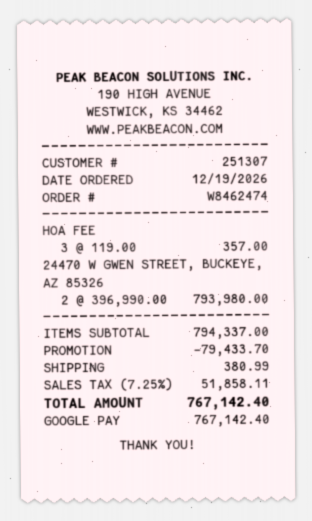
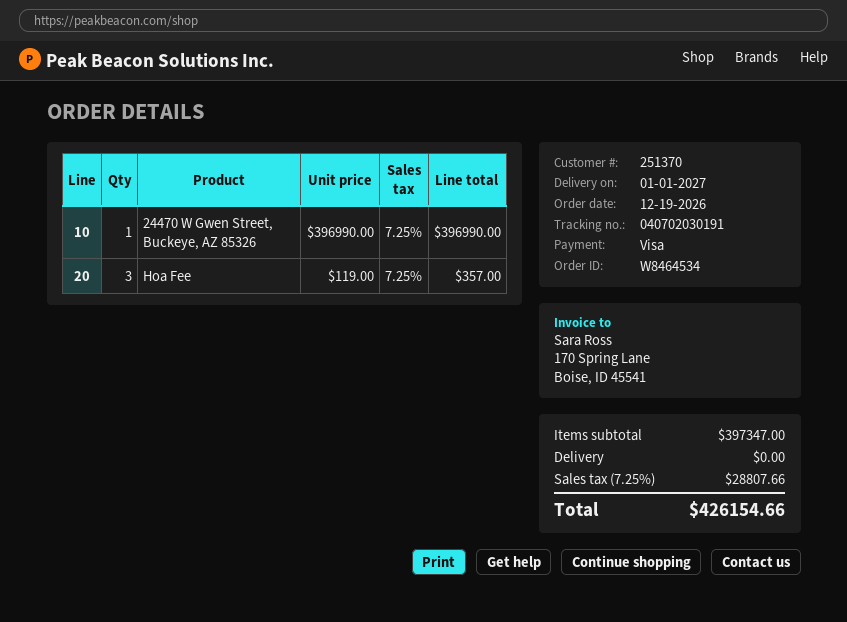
order number: W8462474 -> W8464534
customer number: 251307 -> 251370
payment method: Google Pay -> Visa
24470 W GWEN STREET, BUCKEYE, AZ 85326: 2 x 396990.00 = 793980.00 -> 1 x 396990.00 = 396990.00
subtotal: 794337.00 -> 397347.00
discount: 79433.70 -> none
shipping: 380.99 -> 0.00
tax: 7.25% = 51858.11 -> 7.25% = 28807.66
total: 767142.40 -> 426154.66

